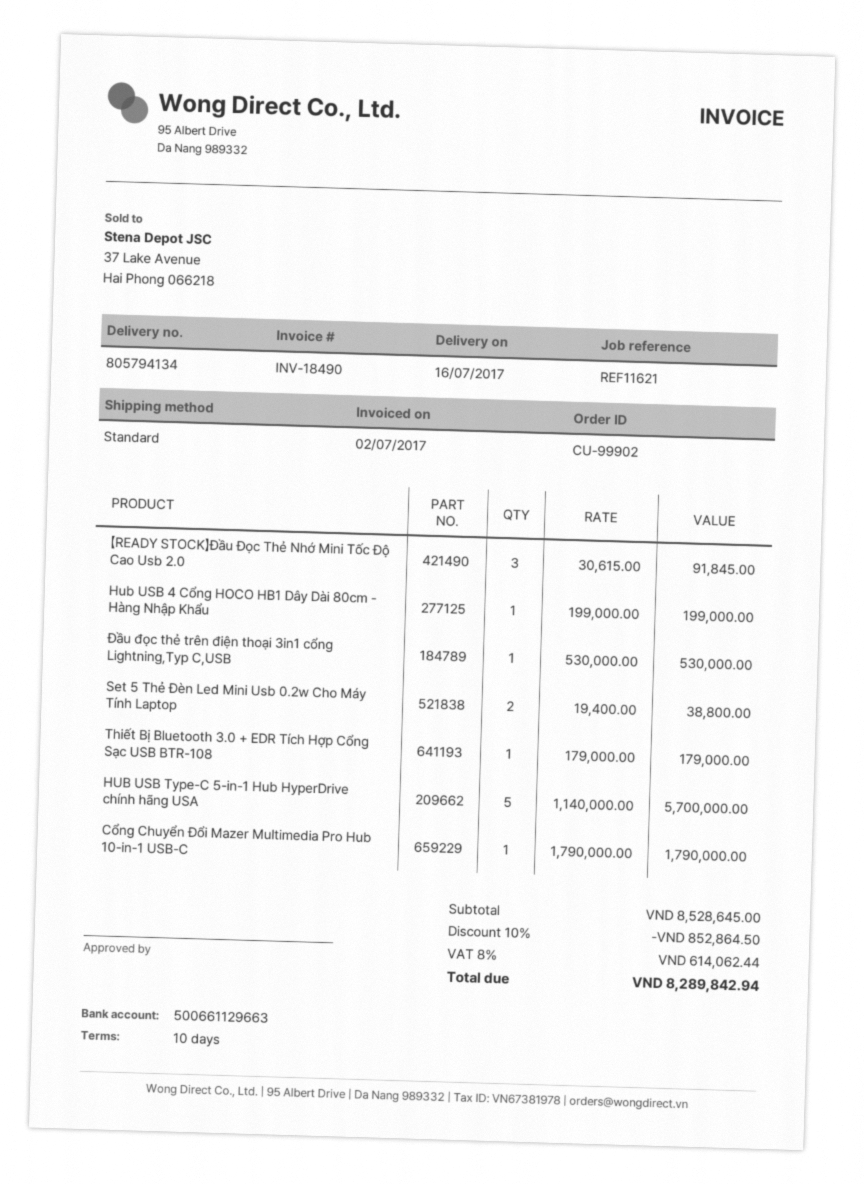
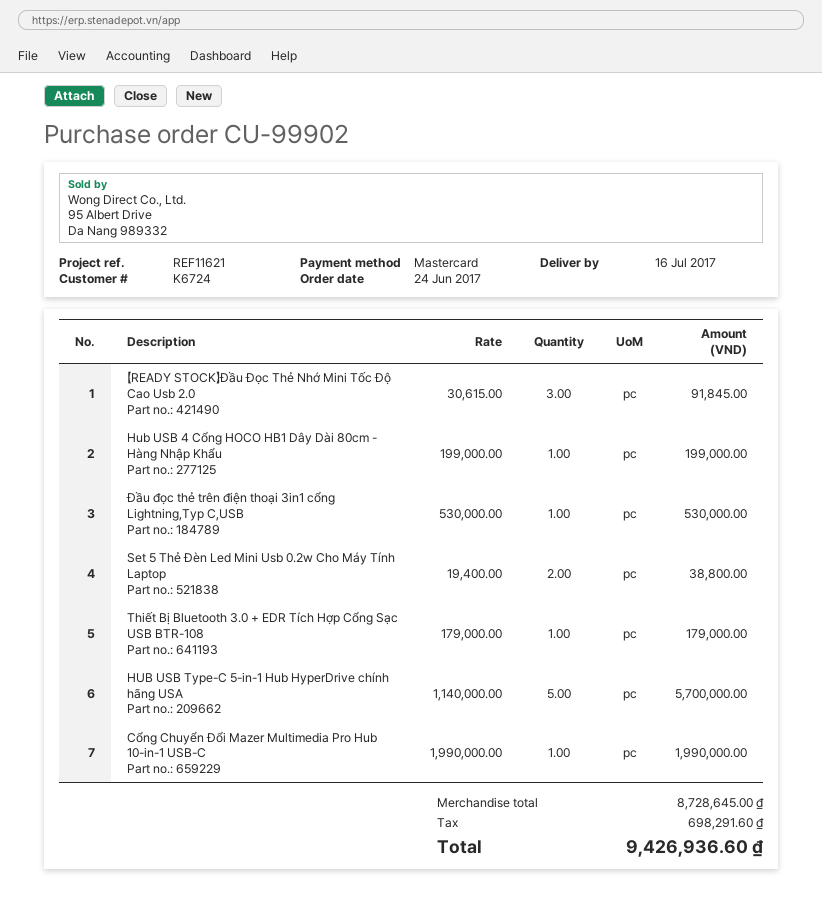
Cổng Chuyển Đổi Mazer Multimedia Pro Hub 10-in-1 USB-C: 1 x 1790000.00 = 1790000.00 -> 1 x 1990000.00 = 1990000.00
subtotal: 8528645.00 -> 8728645.00
discount: 10% = 852864.50 -> none
tax: 614062.44 -> 698291.60
total: 8289842.94 -> 9426936.60

